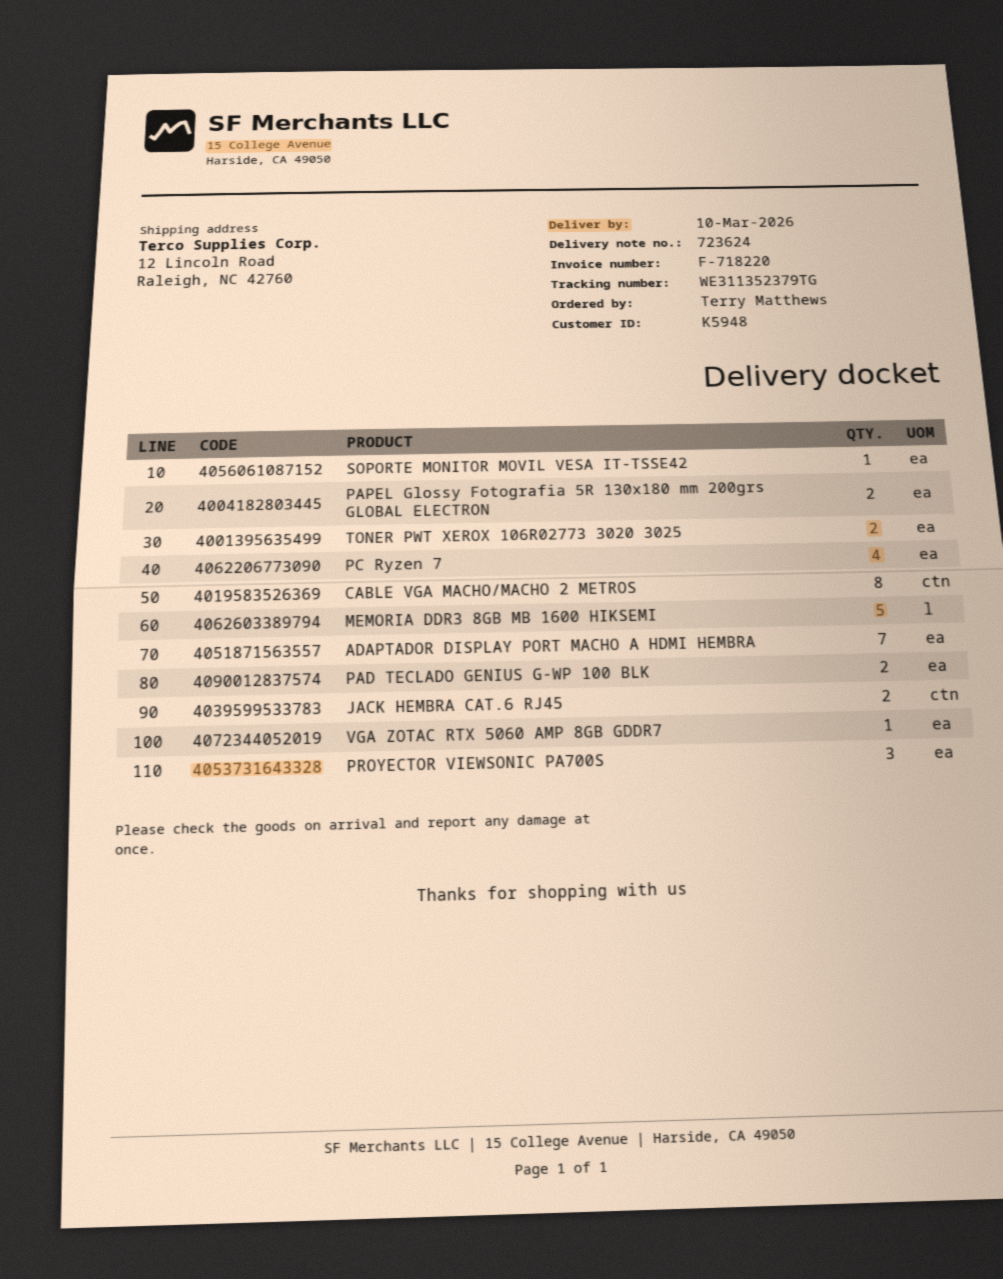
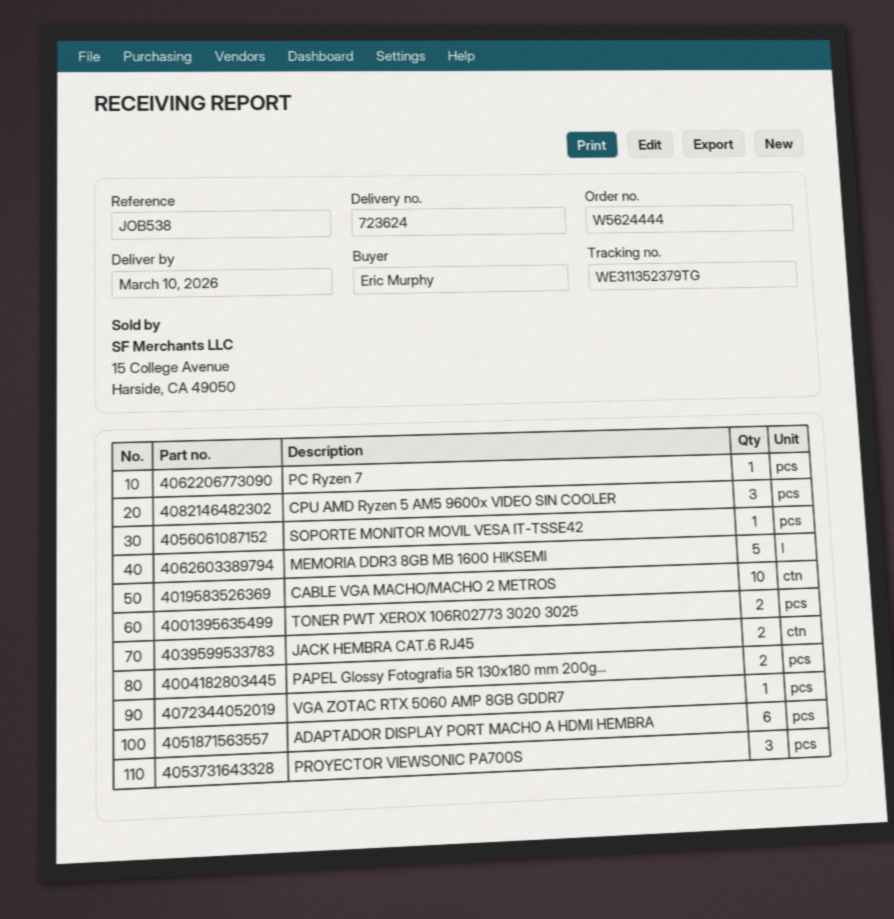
ordered by: Terry Matthews -> Eric Murphy
PC Ryzen 7: 4 -> 1
CABLE VGA MACHO/MACHO 2 METROS: 8 -> 10
ADAPTADOR DISPLAY PORT MACHO A HDMI HEMBRA: 7 -> 6
PAD TECLADO GENIUS G-WP 100 BLK: 2 -> none
CPU AMD Ryzen 5 AM5 9600x VIDEO SIN COOLER: none -> 3

